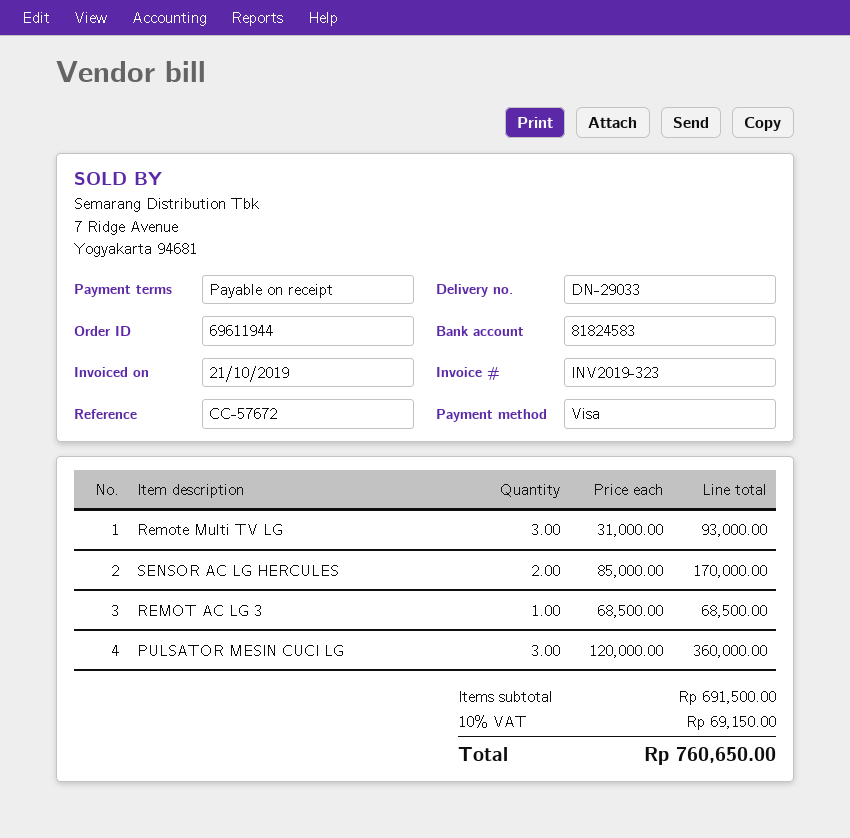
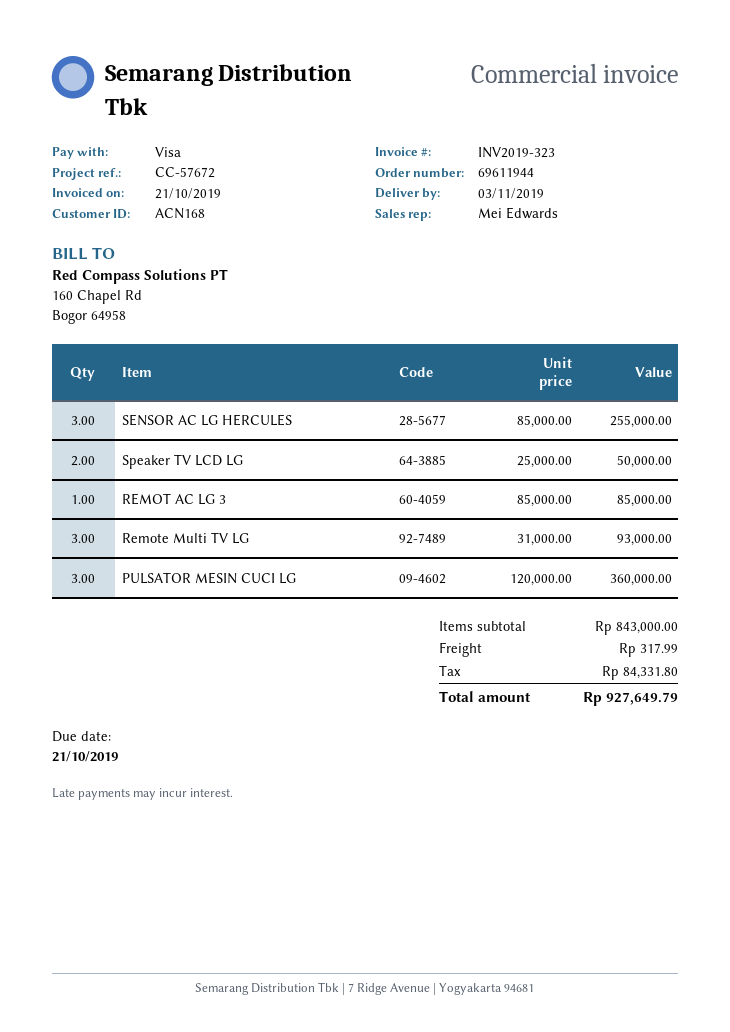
SENSOR AC LG HERCULES: 2 x 85000.00 = 170000.00 -> 3 x 85000.00 = 255000.00
REMOT AC LG 3: 1 x 68500.00 = 68500.00 -> 1 x 85000.00 = 85000.00
Speaker TV LCD LG: none -> 2 x 25000.00 = 50000.00
subtotal: 691500.00 -> 843000.00
shipping: none -> 317.99
tax: 69150.00 -> 84331.80
total: 760650.00 -> 927649.79

